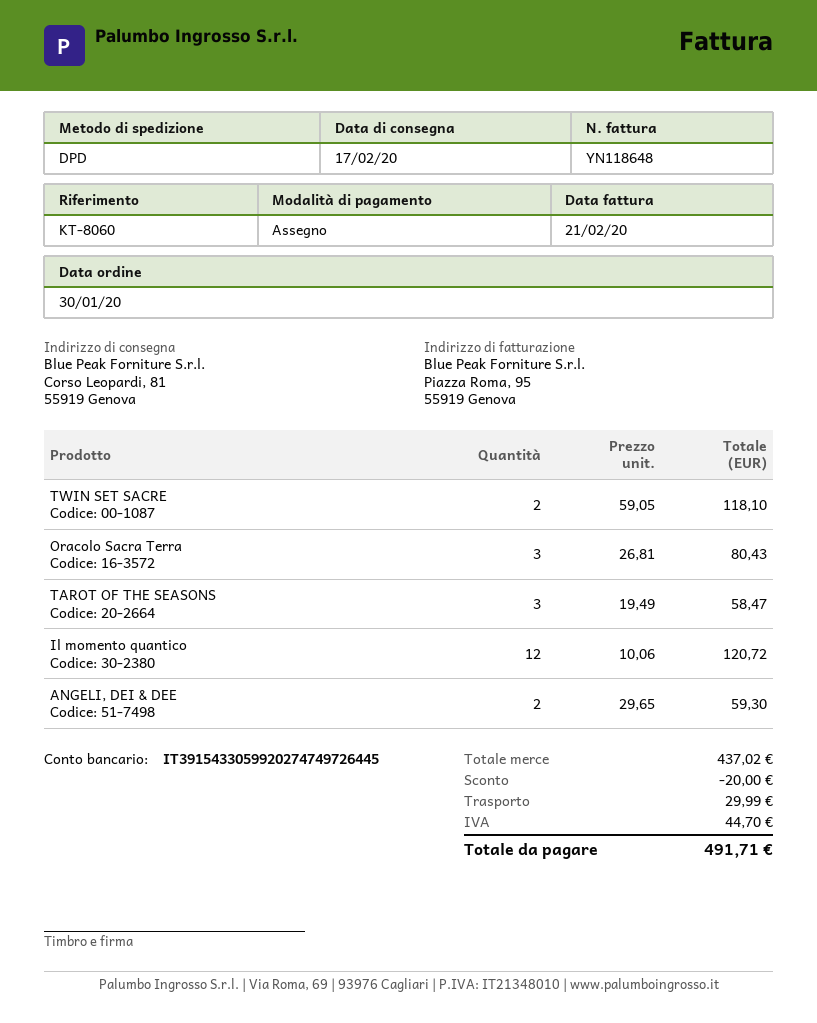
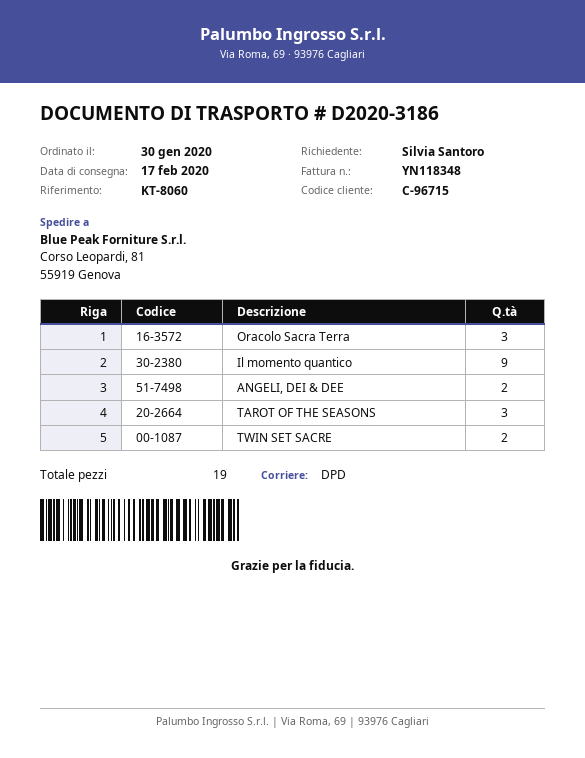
invoice number: YN118648 -> YN118348
Il momento quantico: 12 -> 9

